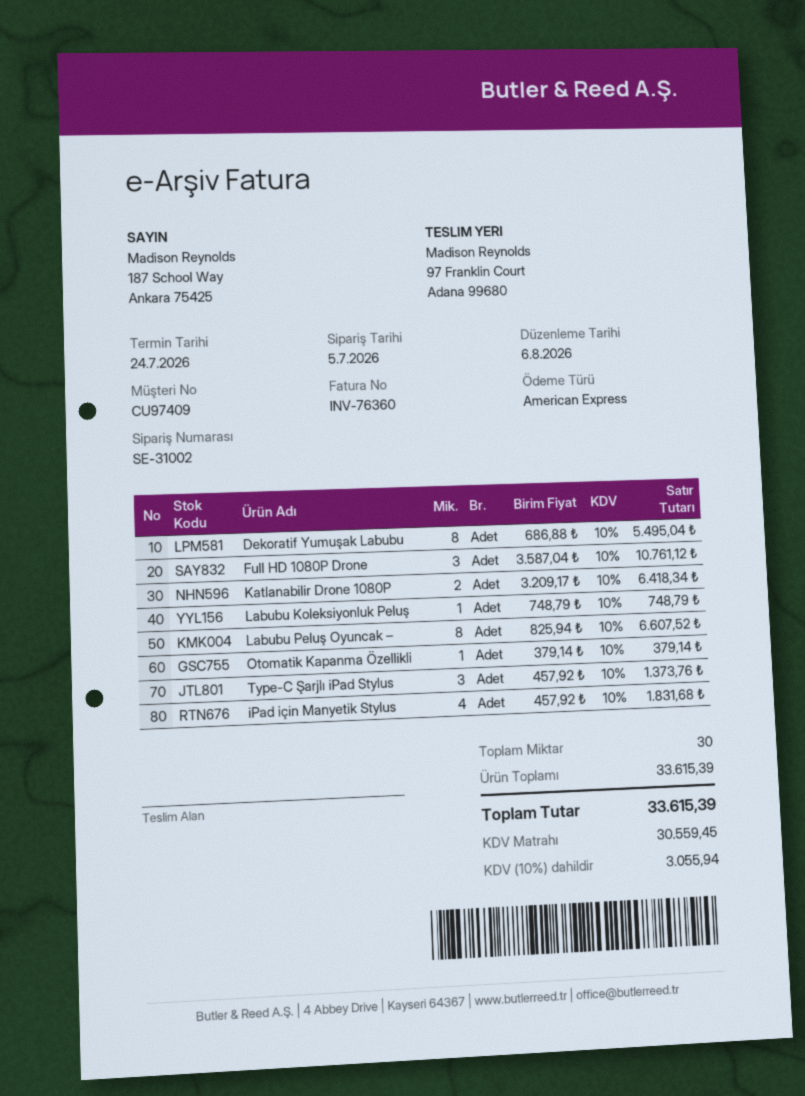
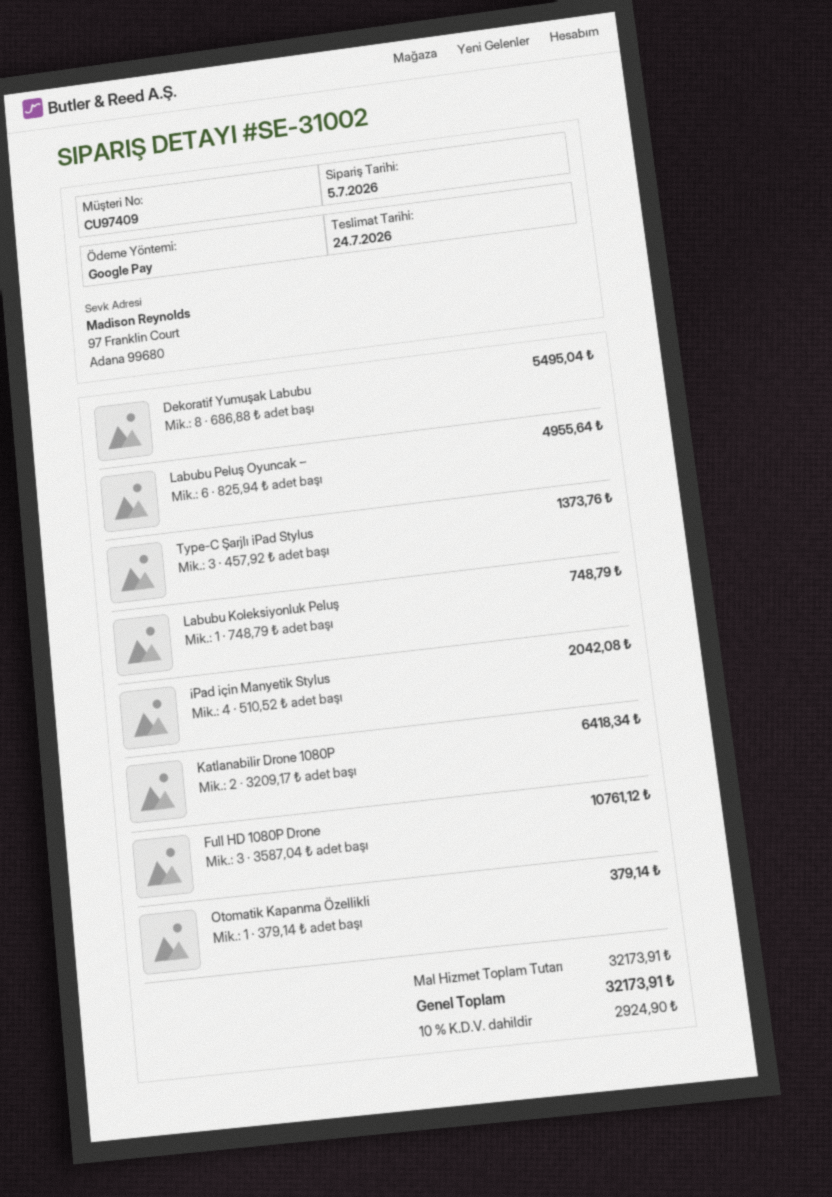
payment method: American Express -> Google Pay
Labubu Peluş Oyuncak –: 8 x 825.94 = 6607.52 -> 6 x 825.94 = 4955.64
iPad için Manyetik Stylus: 4 x 457.92 = 1831.68 -> 4 x 510.52 = 2042.08
subtotal: 33615.39 -> 32173.91
tax: 10% = 3055.94 -> 10% = 2924.90
total: 33615.39 -> 32173.91

